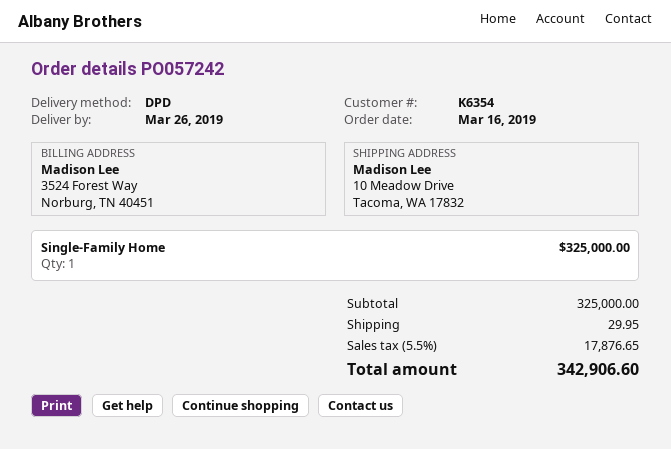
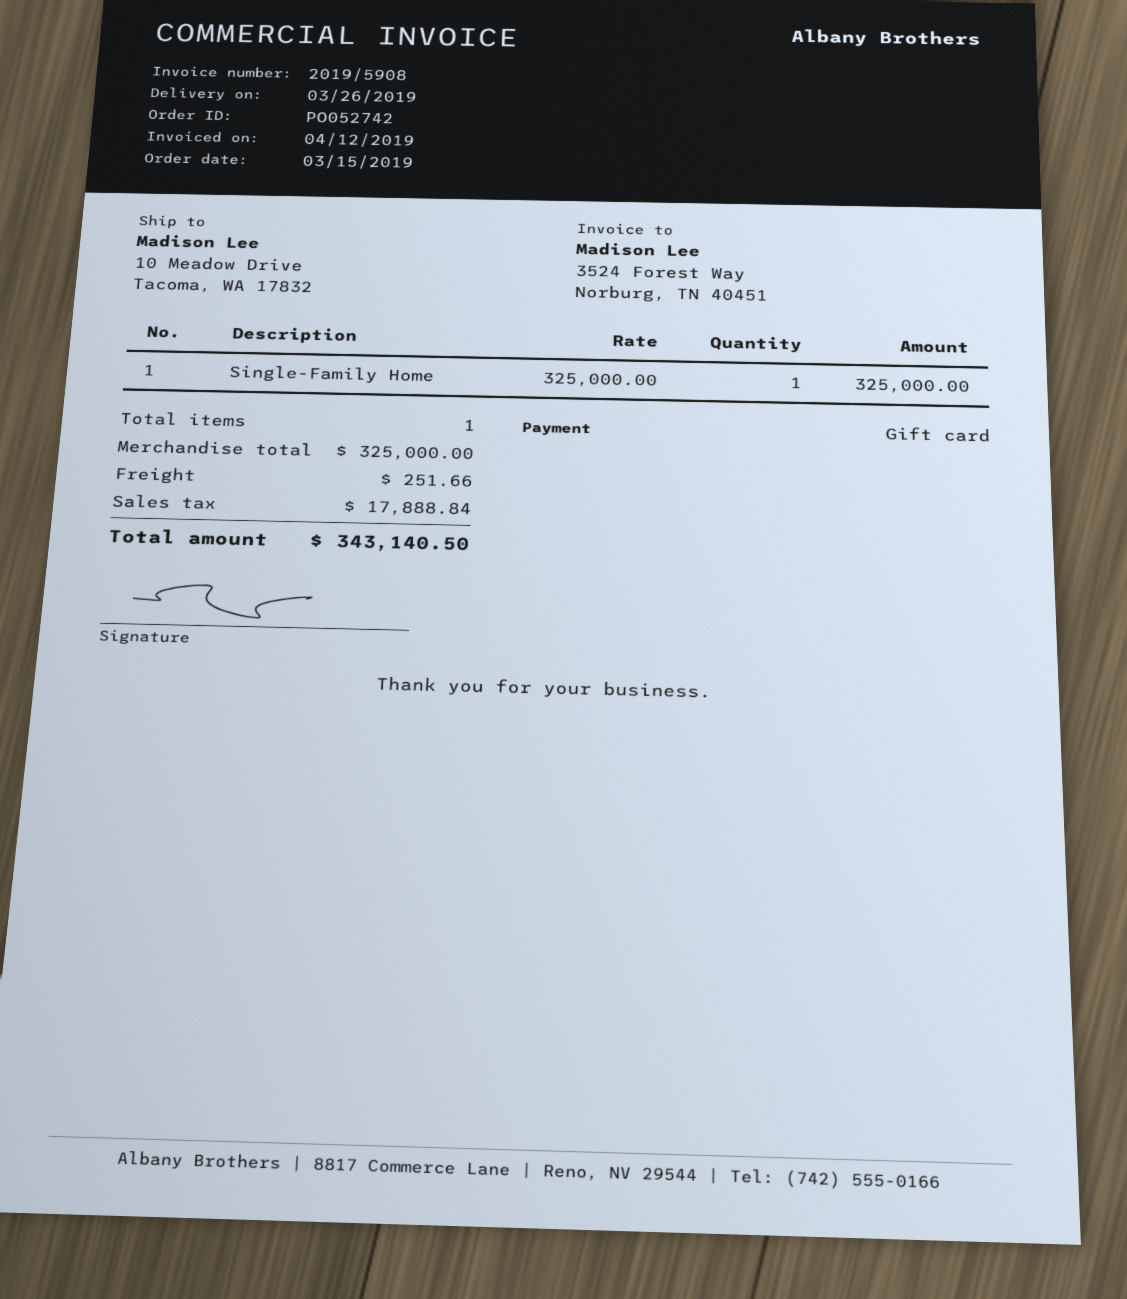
order number: PO057242 -> PO052742
order date: 2019-03-16 -> 2019-03-15
shipping: 29.95 -> 251.66
tax: 17876.65 -> 17888.84
total: 342906.60 -> 343140.50

